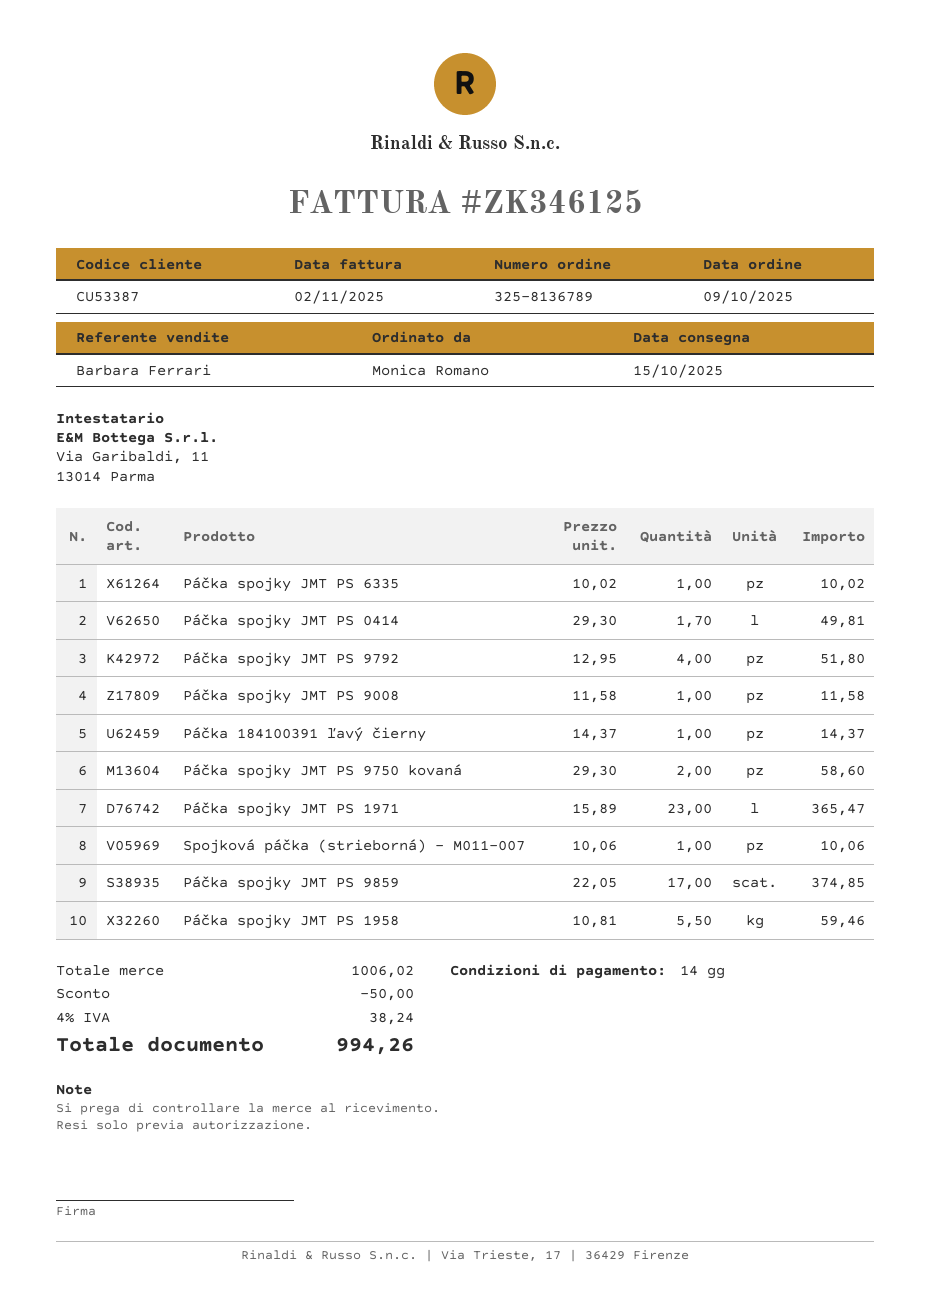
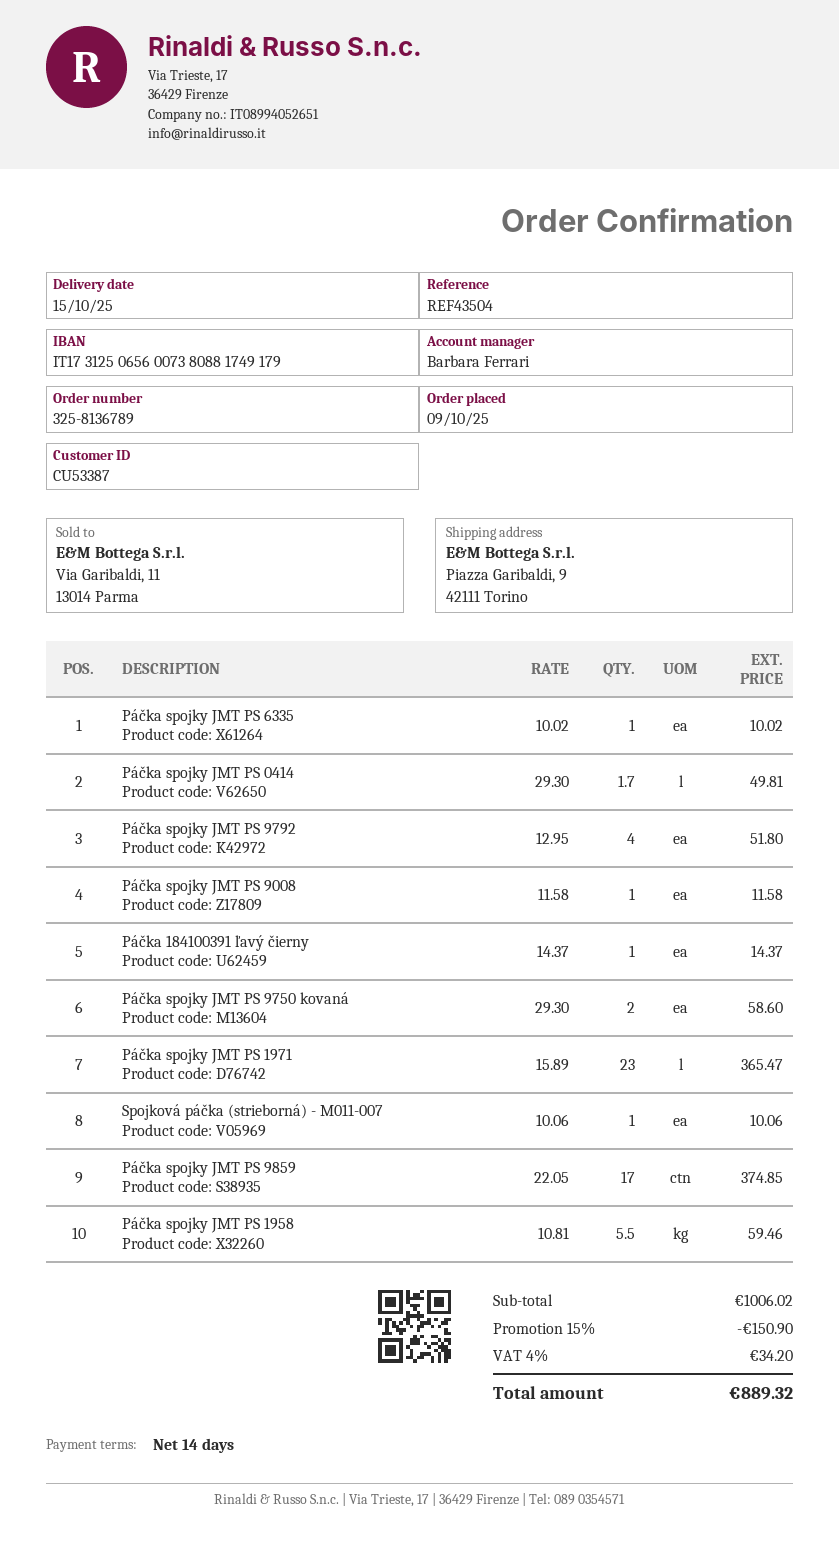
discount: 50.00 -> 150.90
tax: 4% = 38.24 -> 4% = 34.20
total: 994.26 -> 889.32

